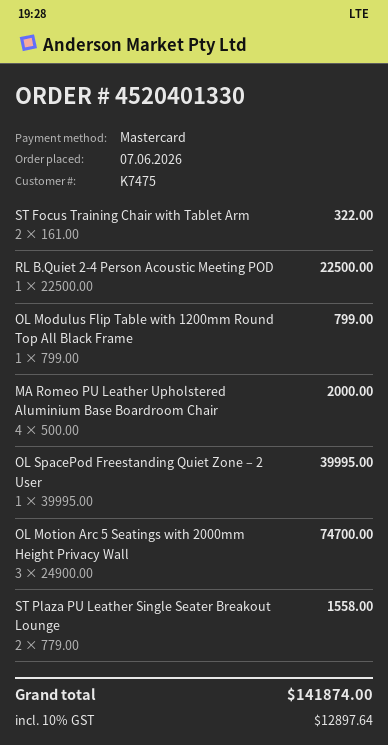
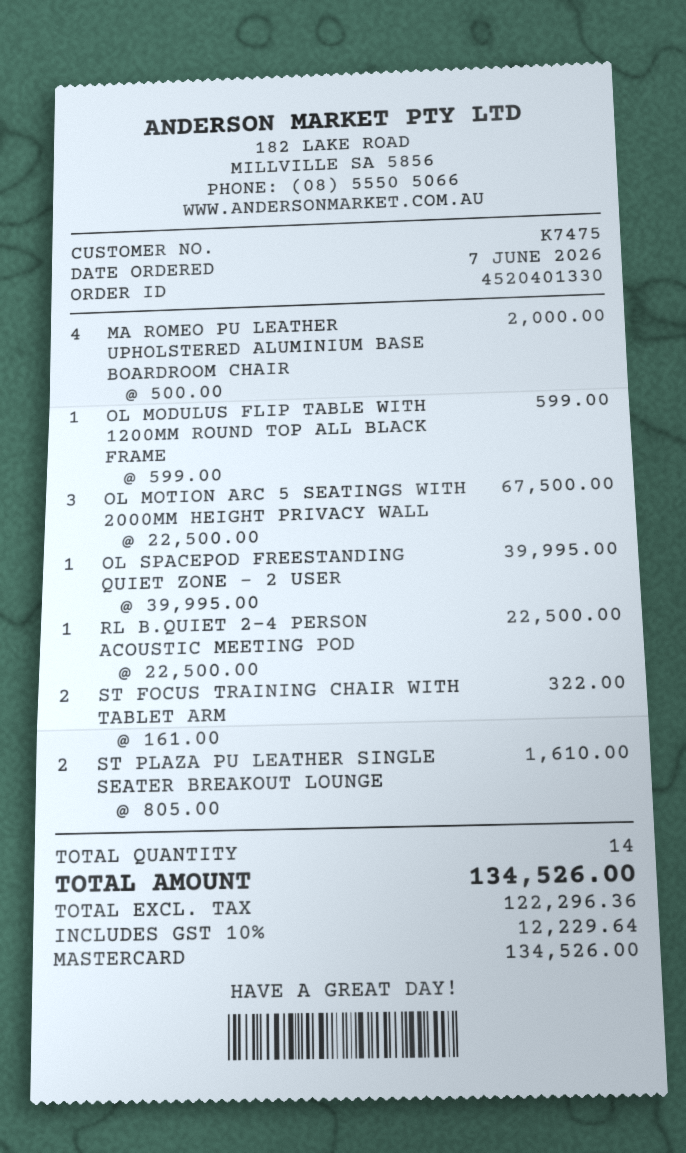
OL Modulus Flip Table with 1200mm Round Top All Black Frame: 1 x 799.00 = 799.00 -> 1 x 599.00 = 599.00
OL Motion Arc 5 Seatings with 2000mm Height Privacy Wall: 3 x 24900.00 = 74700.00 -> 3 x 22500.00 = 67500.00
ST Plaza PU Leather Single Seater Breakout Lounge: 2 x 779.00 = 1558.00 -> 2 x 805.00 = 1610.00
tax: 10% = 12897.64 -> 10% = 12229.64
total: 141874.00 -> 134526.00

